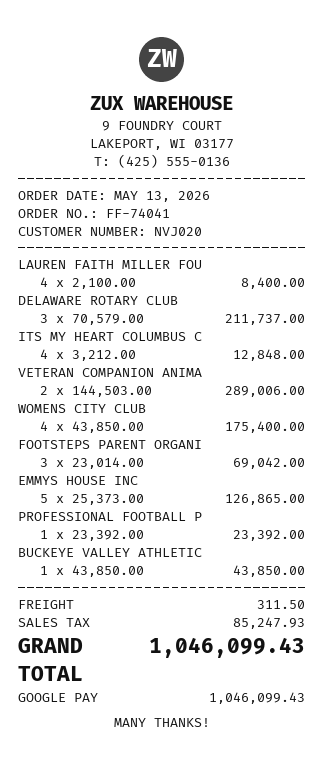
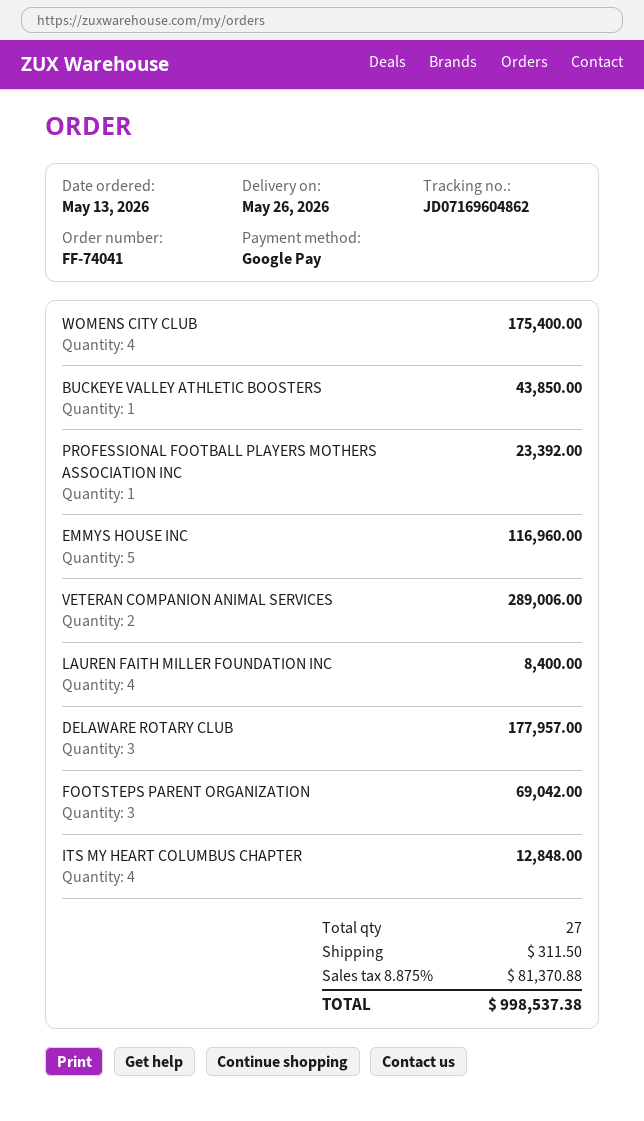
DELAWARE ROTARY CLUB: 3 for 211737.00 -> 3 for 177957.00
EMMYS HOUSE INC: 5 for 126865.00 -> 5 for 116960.00
tax: 85247.93 -> 81370.88
total: 1046099.43 -> 998537.38

